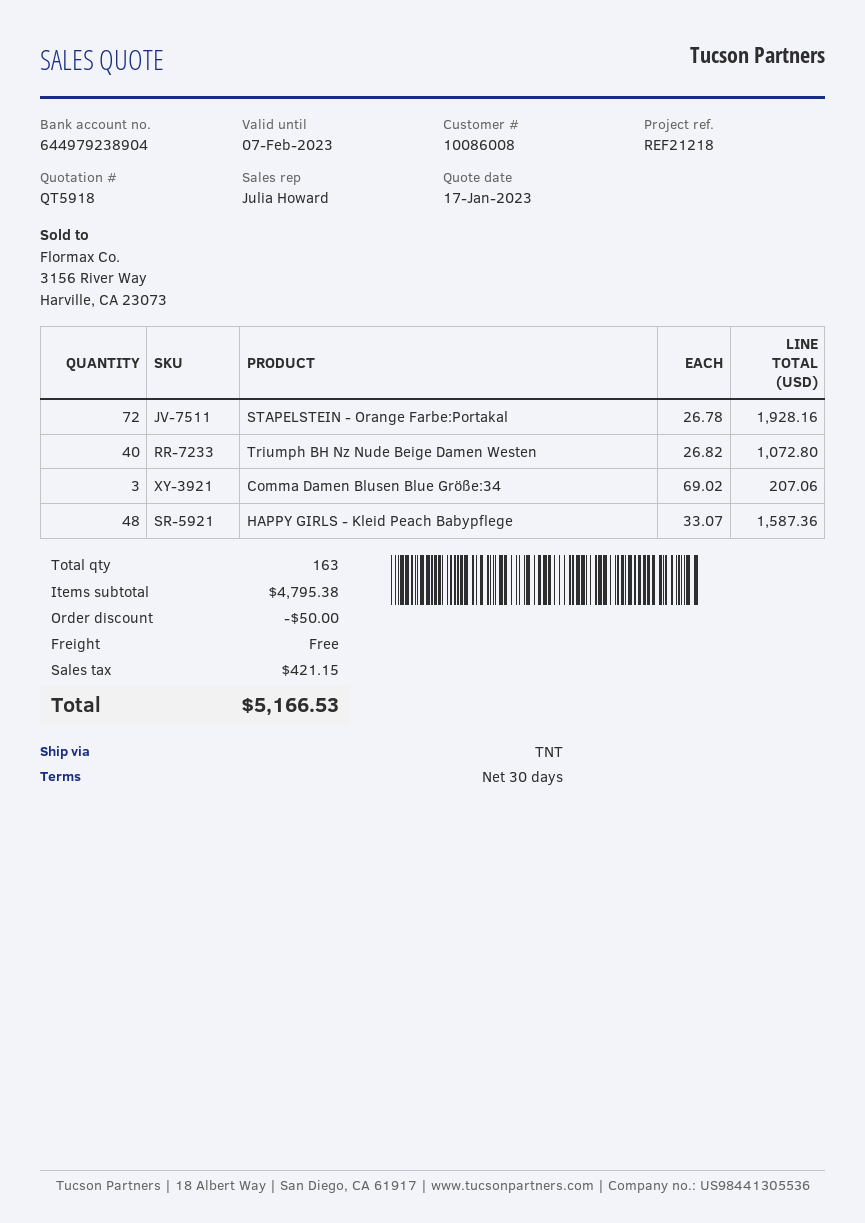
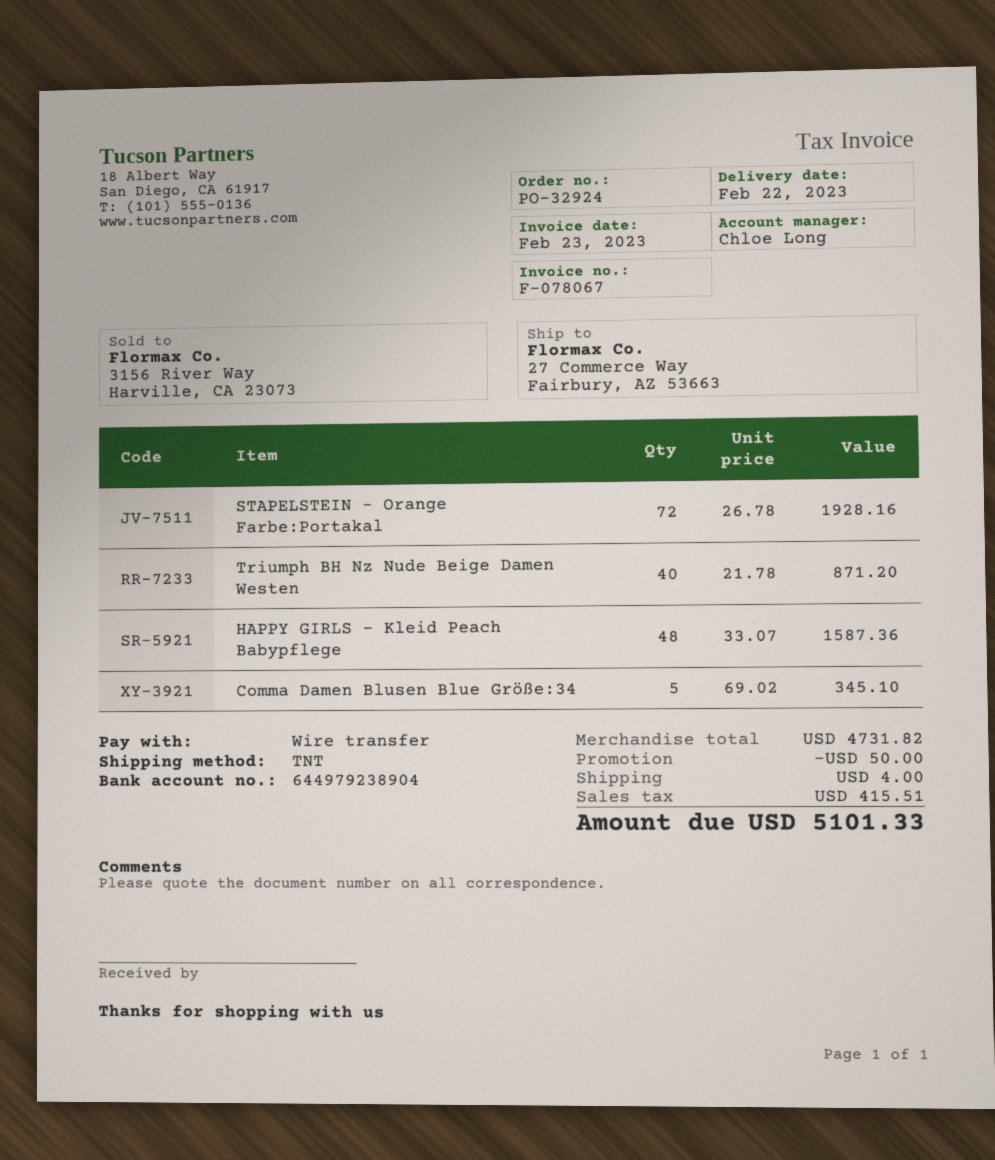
sales rep: Julia Howard -> Chloe Long
Triumph BH Nz Nude Beige Damen Westen: 40 x 26.82 = 1072.80 -> 40 x 21.78 = 871.20
Comma Damen Blusen Blue Größe:34: 3 x 69.02 = 207.06 -> 5 x 69.02 = 345.10
subtotal: 4795.38 -> 4731.82
shipping: 0.00 -> 4.00
tax: 421.15 -> 415.51
total: 5166.53 -> 5101.33

